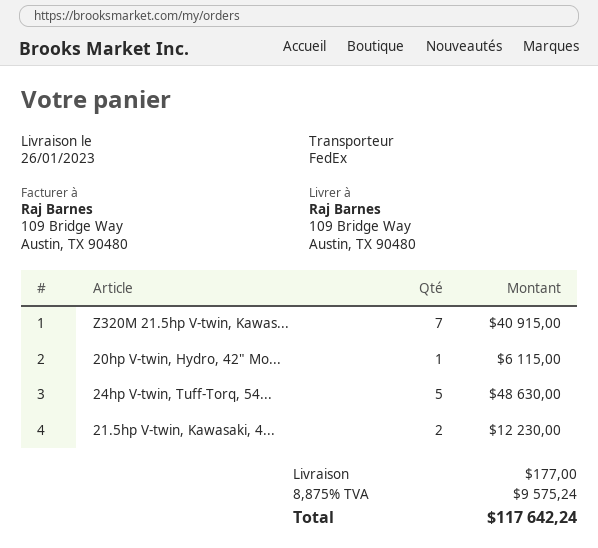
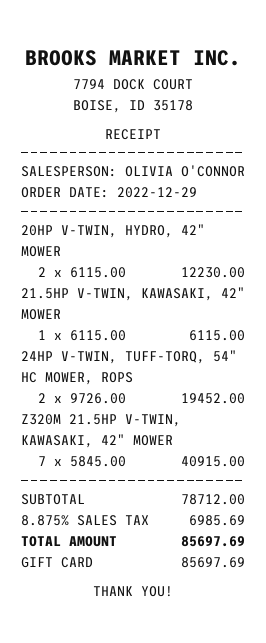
20hp V-twin, Hydro, 42" Mo...: 1 for 6115.00 -> 2 for 12230.00
24hp V-twin, Tuff-Torq, 54...: 5 for 48630.00 -> 2 for 19452.00
21.5hp V-twin, Kawasaki, 4...: 2 for 12230.00 -> 1 for 6115.00
shipping: 177.00 -> none
tax: 8.875% = 9575.24 -> 8.875% = 6985.69
total: 117642.24 -> 85697.69

